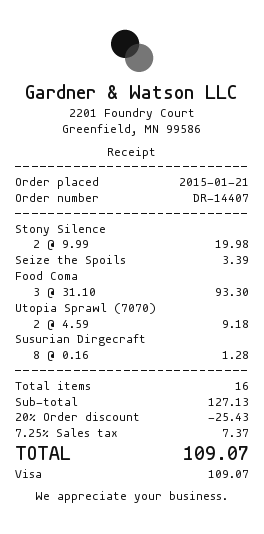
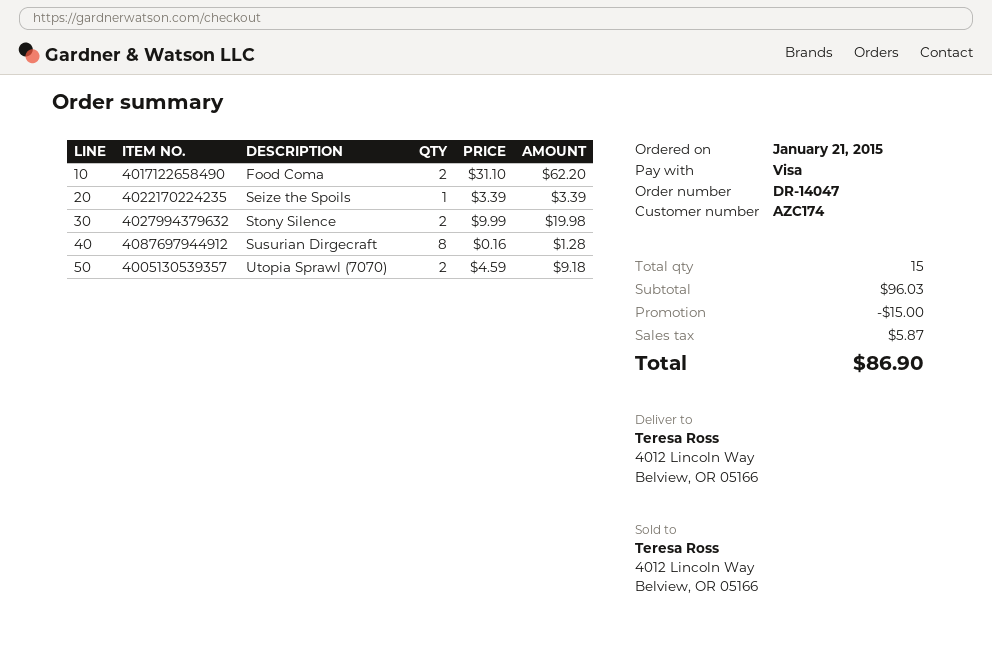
order number: DR-14407 -> DR-14047
Food Coma: 3 x 31.10 = 93.30 -> 2 x 31.10 = 62.20
total quantity: 16 -> 15
subtotal: 127.13 -> 96.03
discount: 25.43 -> 15.00
tax: 7.37 -> 5.87
total: 109.07 -> 86.90

